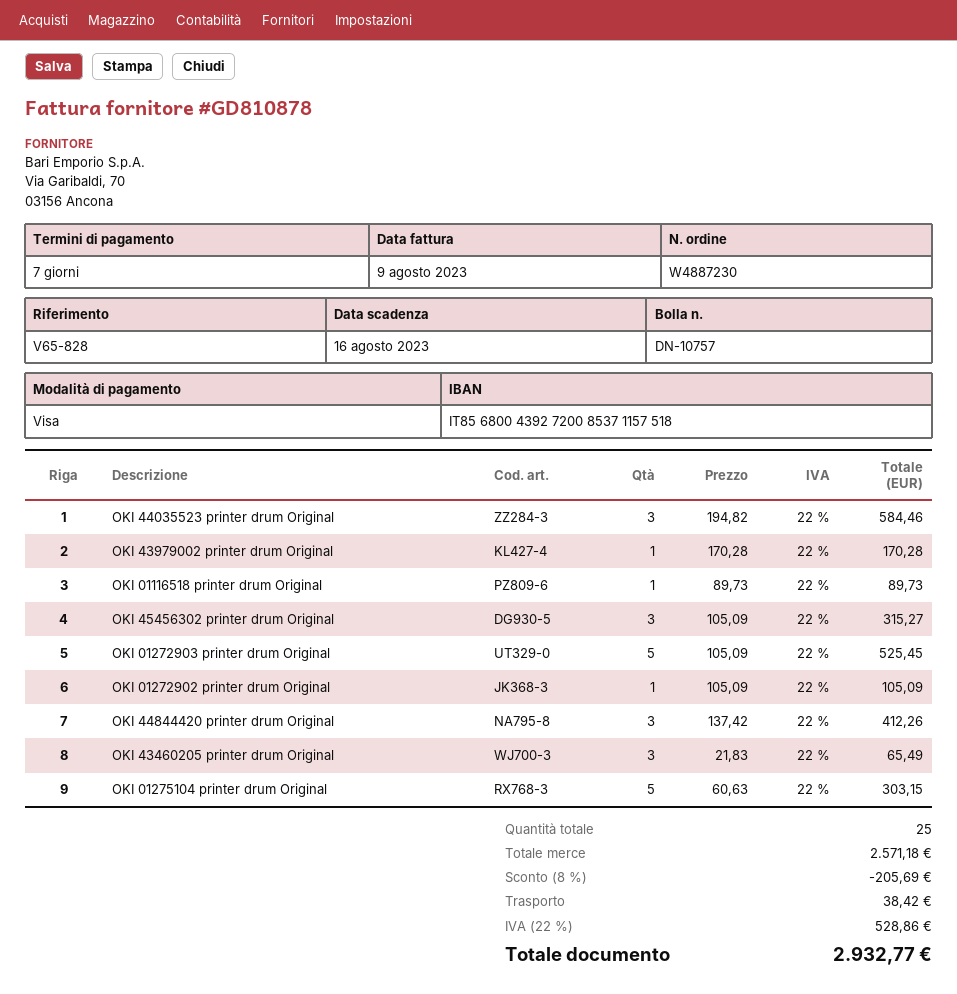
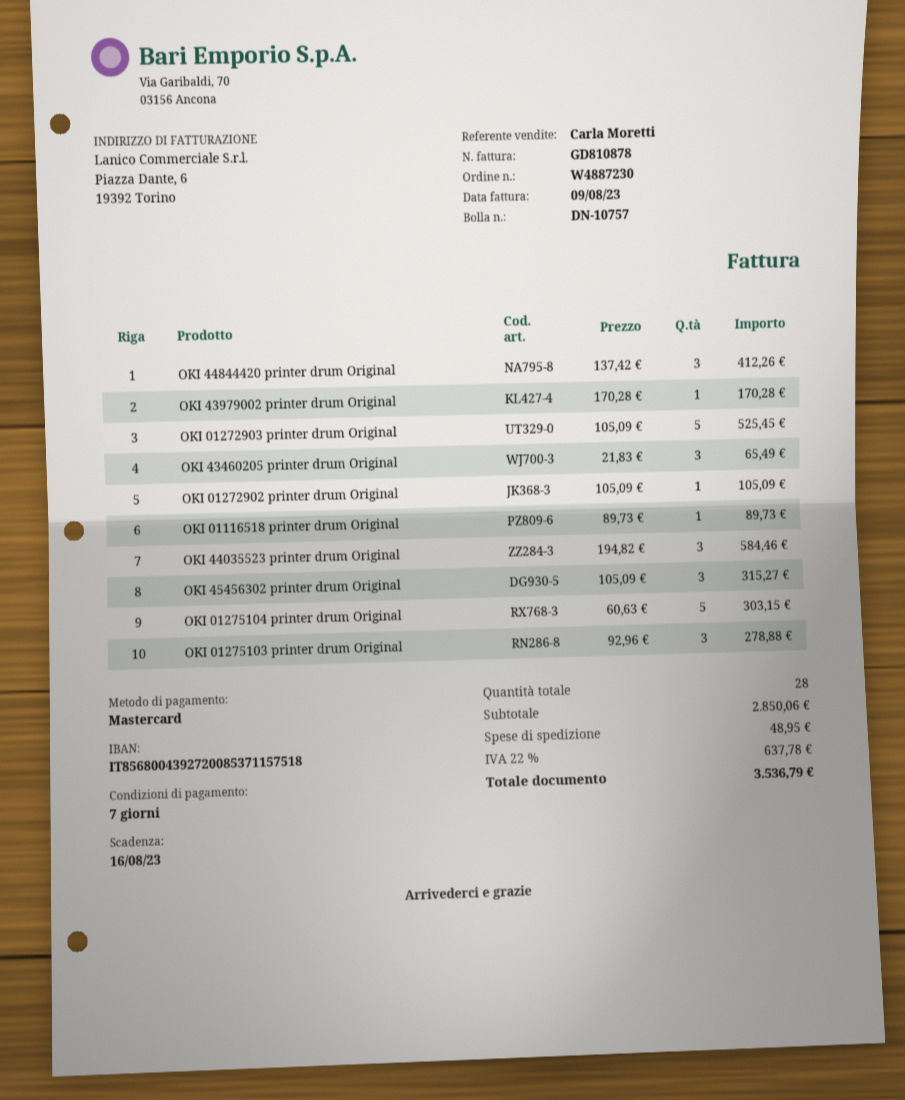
payment method: Visa -> Mastercard
OKI 01275103 printer drum Original: none -> 3 x 92.96 = 278.88
total quantity: 25 -> 28
subtotal: 2571.18 -> 2850.06
discount: 8% = 205.69 -> none
shipping: 38.42 -> 48.95
tax: 22% = 528.86 -> 22% = 637.78
total: 2932.77 -> 3536.79

